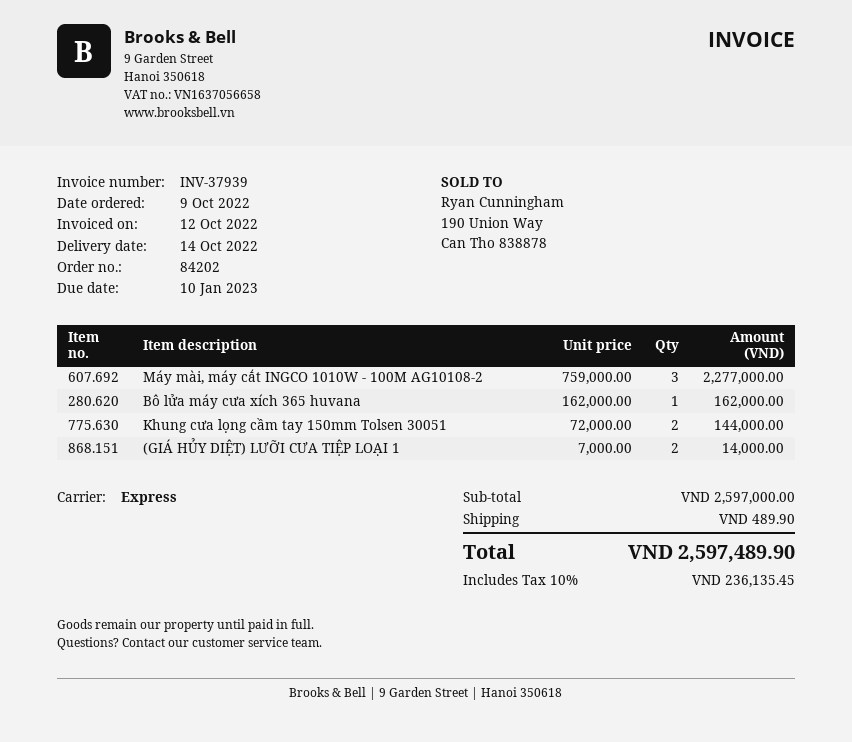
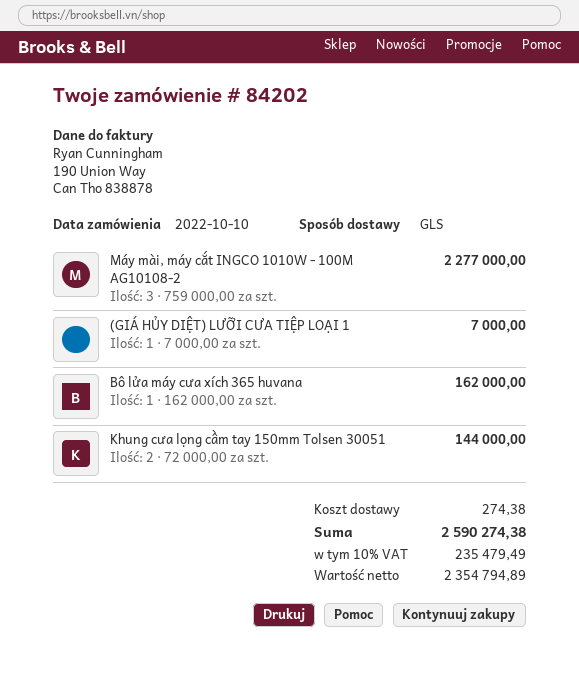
order date: 2022-10-09 -> 2022-10-10
shipping method: express -> GLS
(GIÁ HỦY DIỆT) LƯỠI CƯA TIỆP LOẠI 1: 2 x 7000.00 = 14000.00 -> 1 x 7000.00 = 7000.00
shipping: 489.90 -> 274.38
tax: 10% = 236135.45 -> 10% = 235479.49
total: 2597489.90 -> 2590274.38

